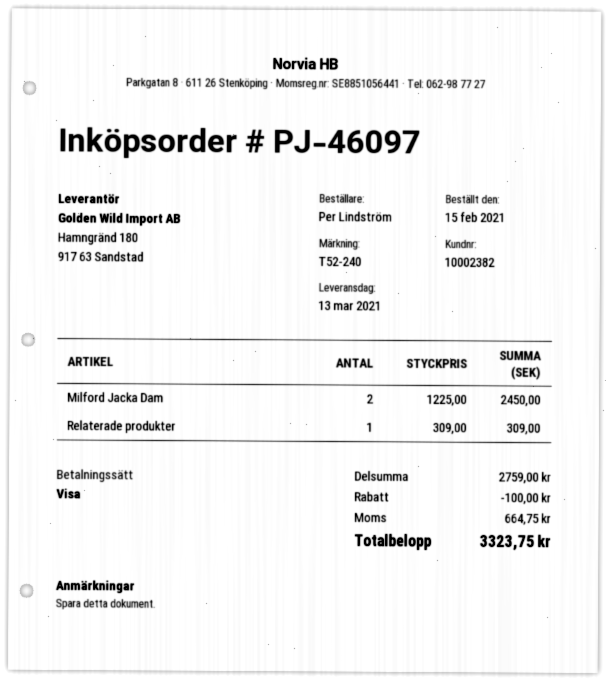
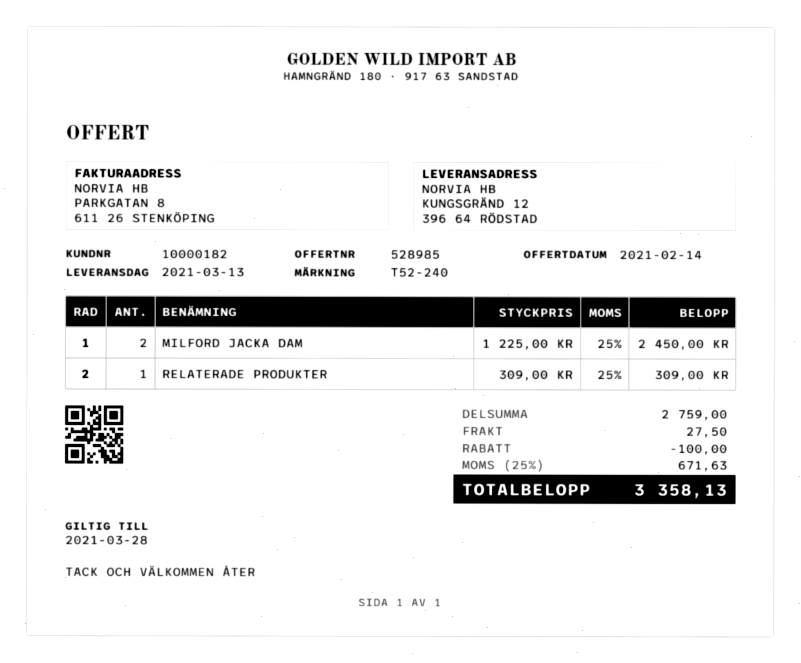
customer number: 10002382 -> 10000182
shipping: none -> 27.50
tax: 664.75 -> 671.63
total: 3323.75 -> 3358.13

